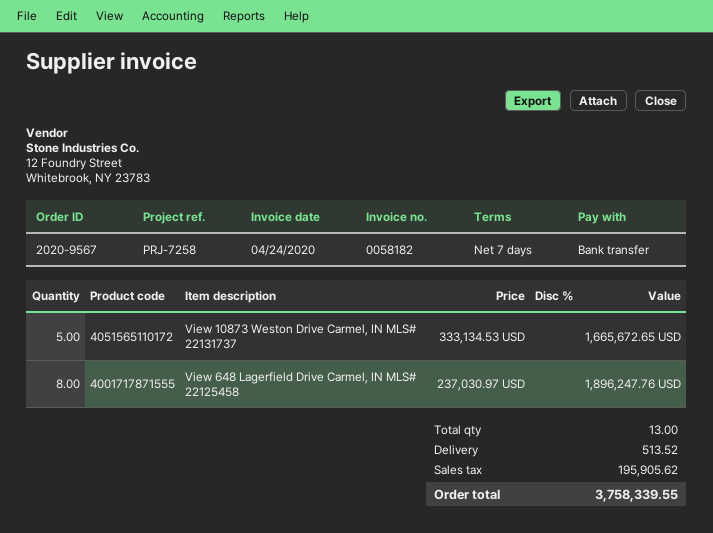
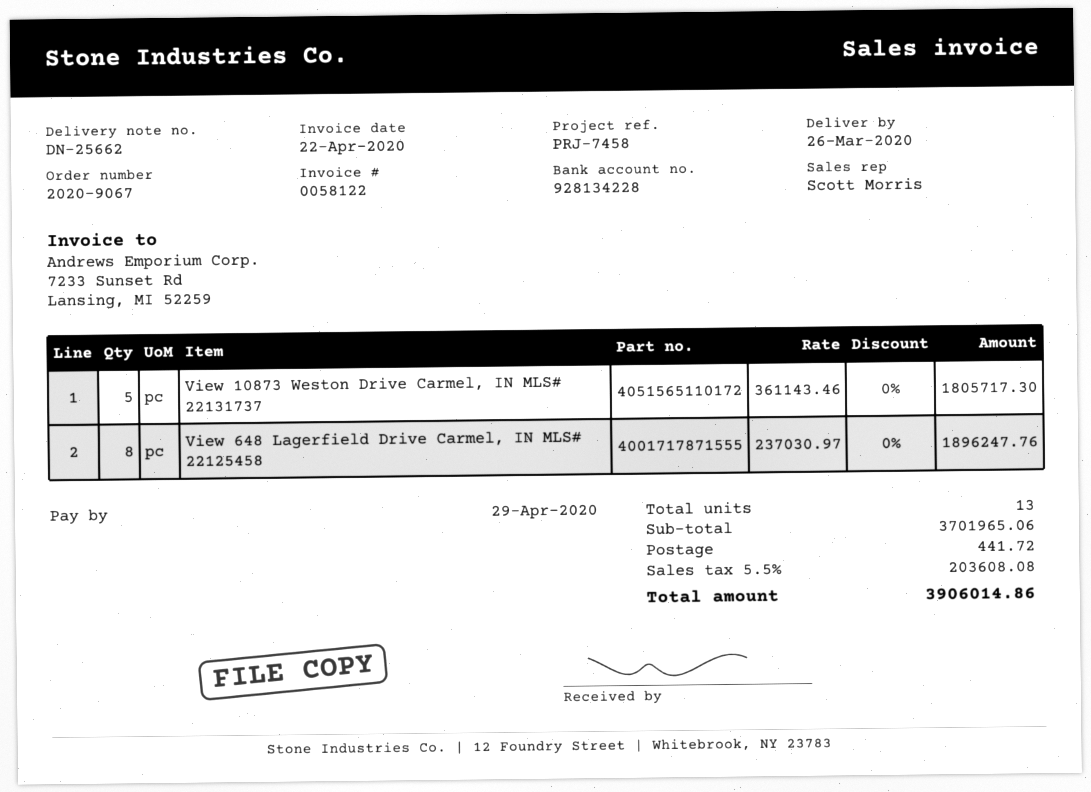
order number: 2020-9567 -> 2020-9067
invoice number: 0058182 -> 0058122
invoice date: 2020-04-24 -> 2020-04-22
reference: PRJ-7258 -> PRJ-7458
View 10873 Weston Drive Carmel, IN MLS# 22131737: 5 x 333134.53 = 1665672.65 -> 5 x 361143.46 = 1805717.30
shipping: 513.52 -> 441.72
tax: 195905.62 -> 203608.08
total: 3758339.55 -> 3906014.86

